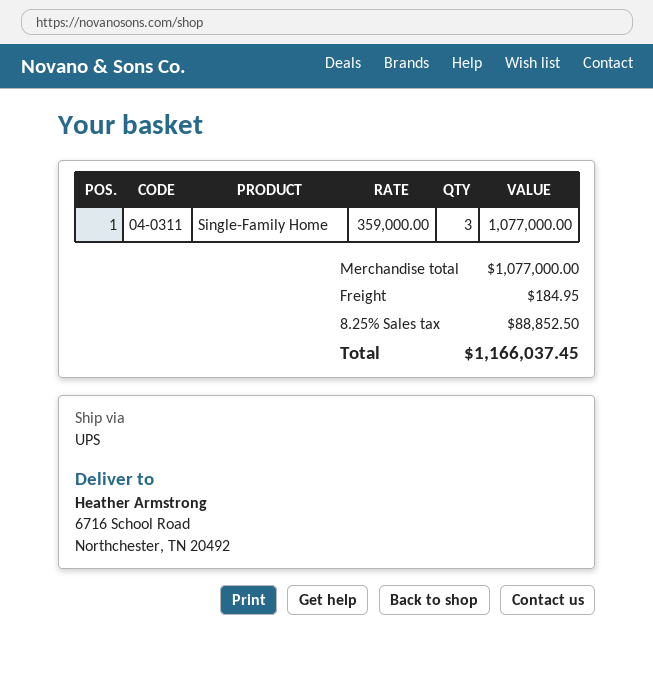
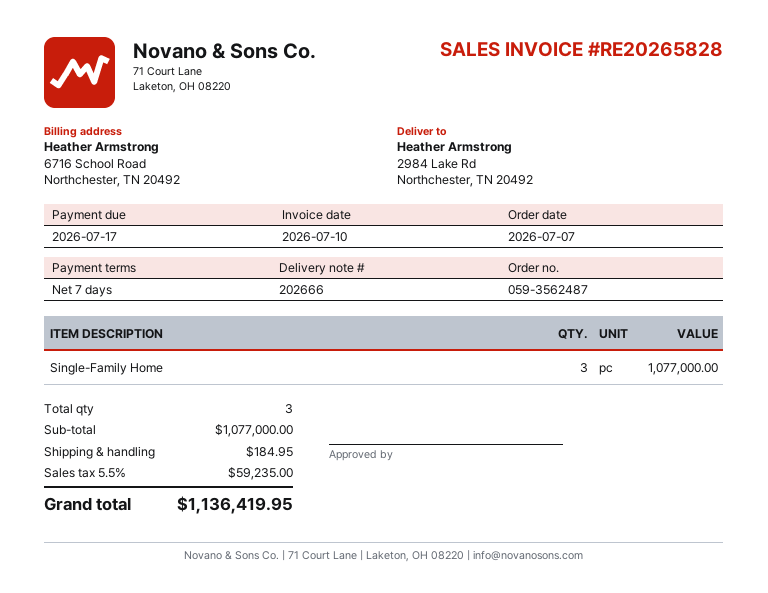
ship to: 6716 School Road, Northchester, TN 20492 -> 2984 Lake Rd, Northchester, TN 20492
tax: 8.25% = 88852.50 -> 5.5% = 59235.00
total: 1166037.45 -> 1136419.95

